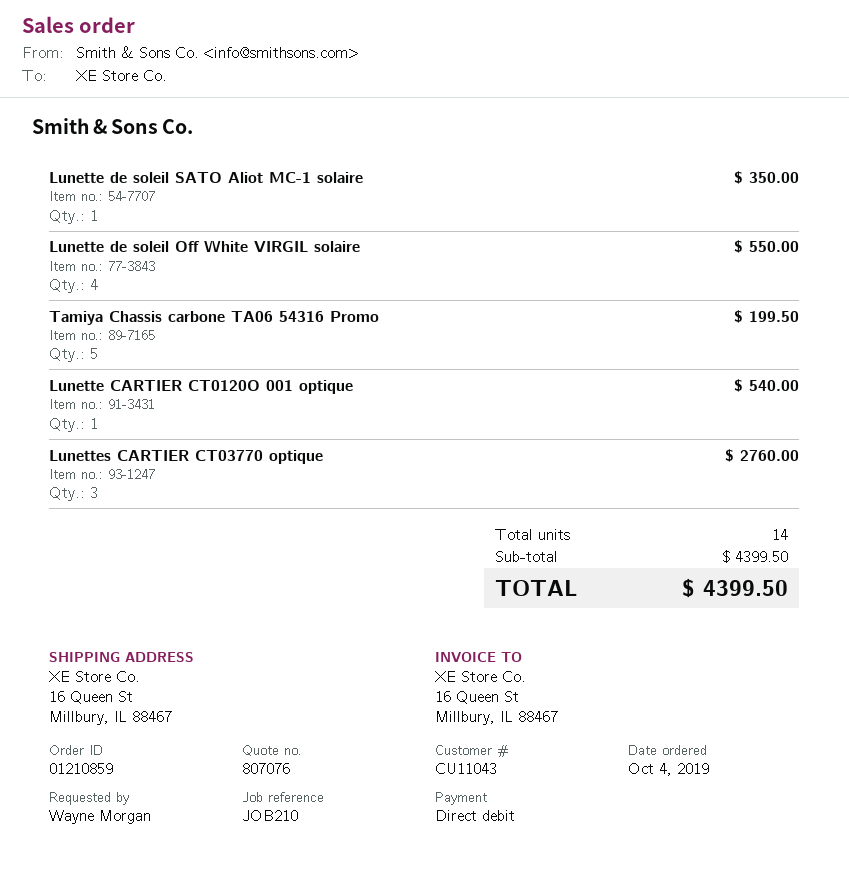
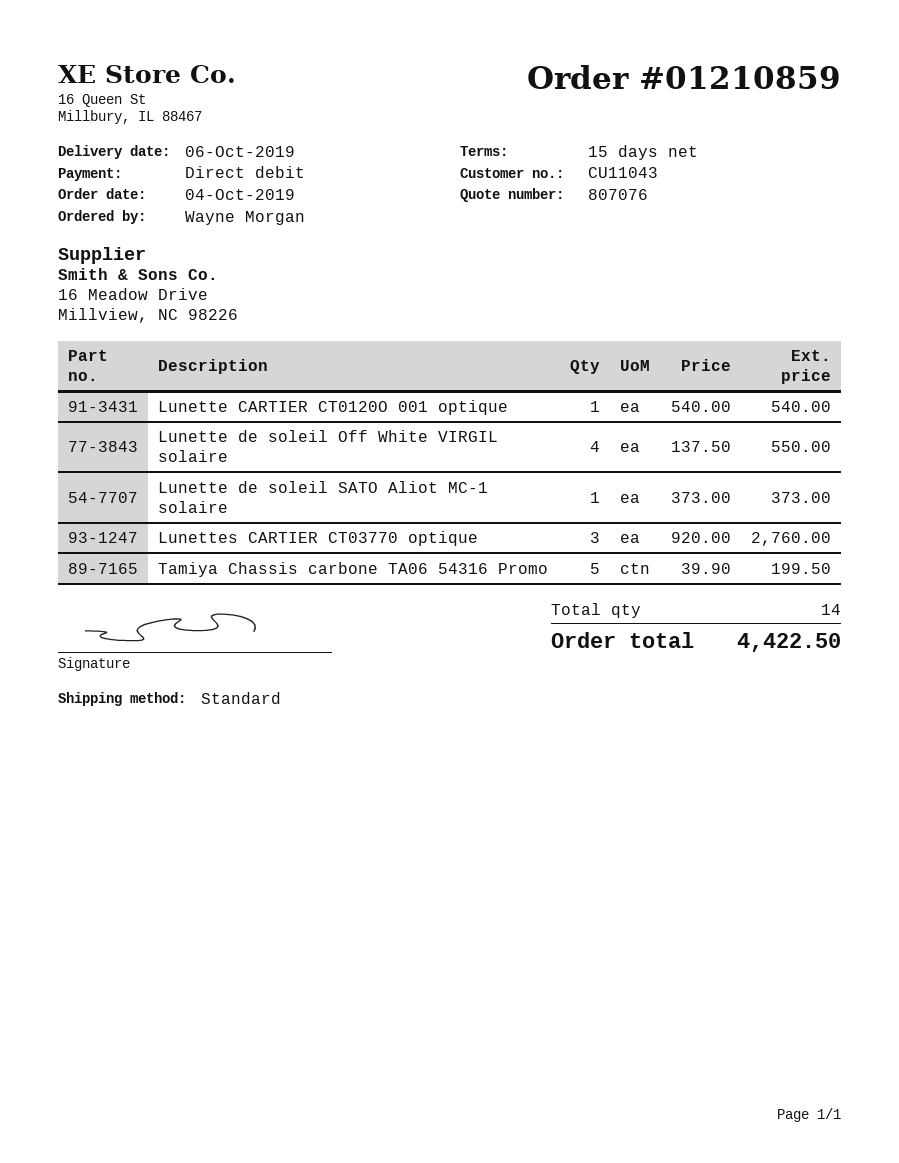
Lunette de soleil SATO Aliot MC-1 solaire: 1 for 350.00 -> 1 for 373.00
total: 4399.50 -> 4422.50

